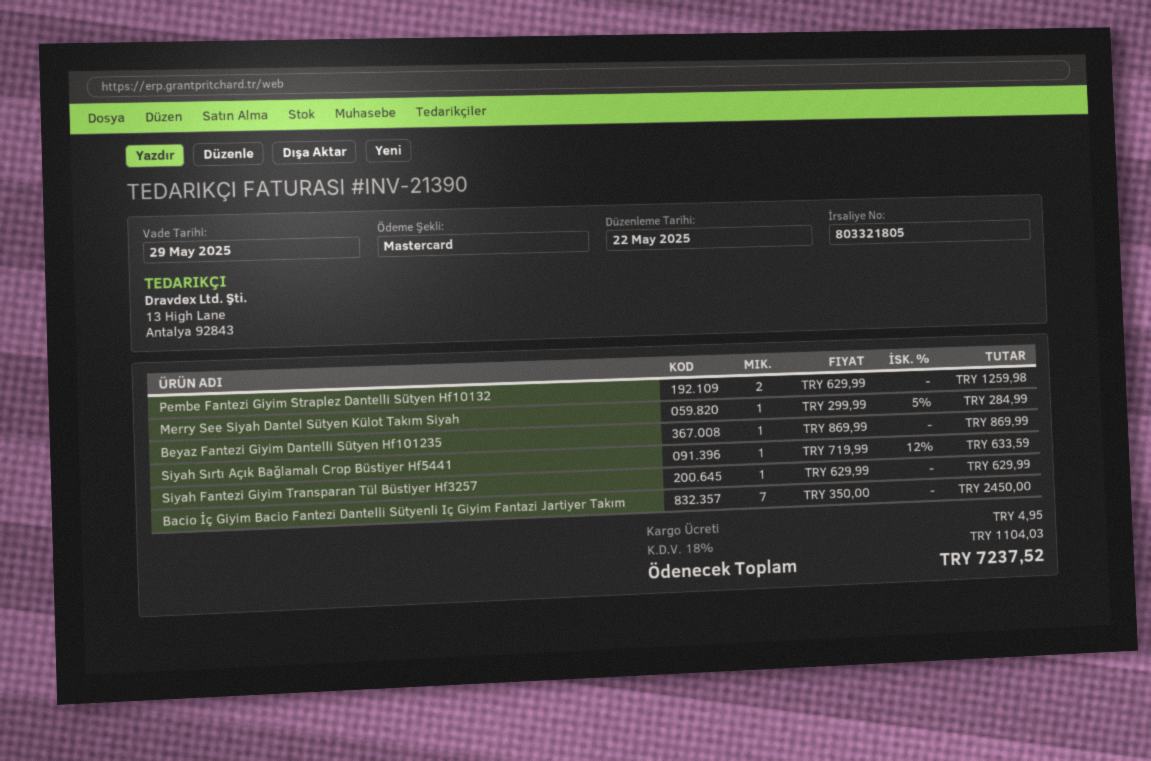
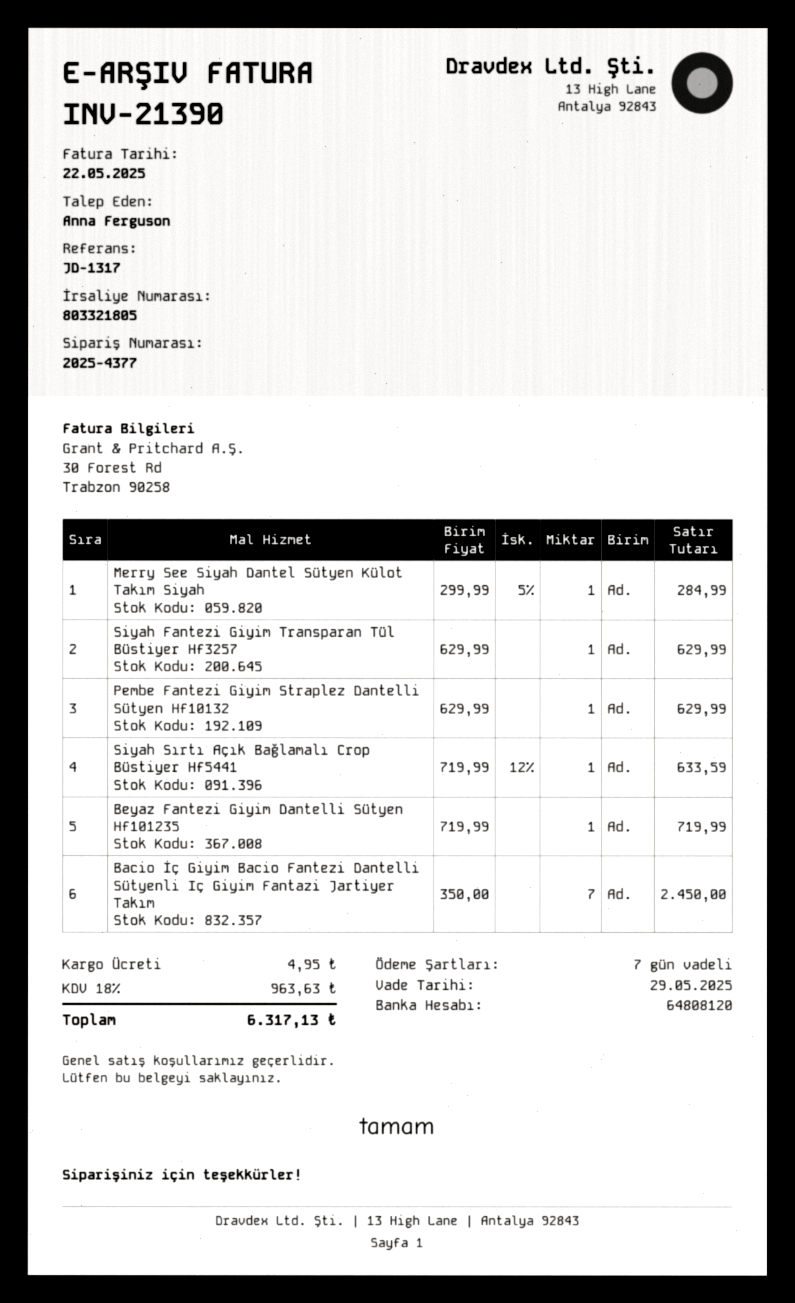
Pembe Fantezi Giyim Straplez Dantelli Sütyen Hf10132: 2 x 629.99 = 1259.98 -> 1 x 629.99 = 629.99
Beyaz Fantezi Giyim Dantelli Sütyen Hf101235: 1 x 869.99 = 869.99 -> 1 x 719.99 = 719.99
tax: 18% = 1104.03 -> 18% = 963.63
total: 7237.52 -> 6317.13

